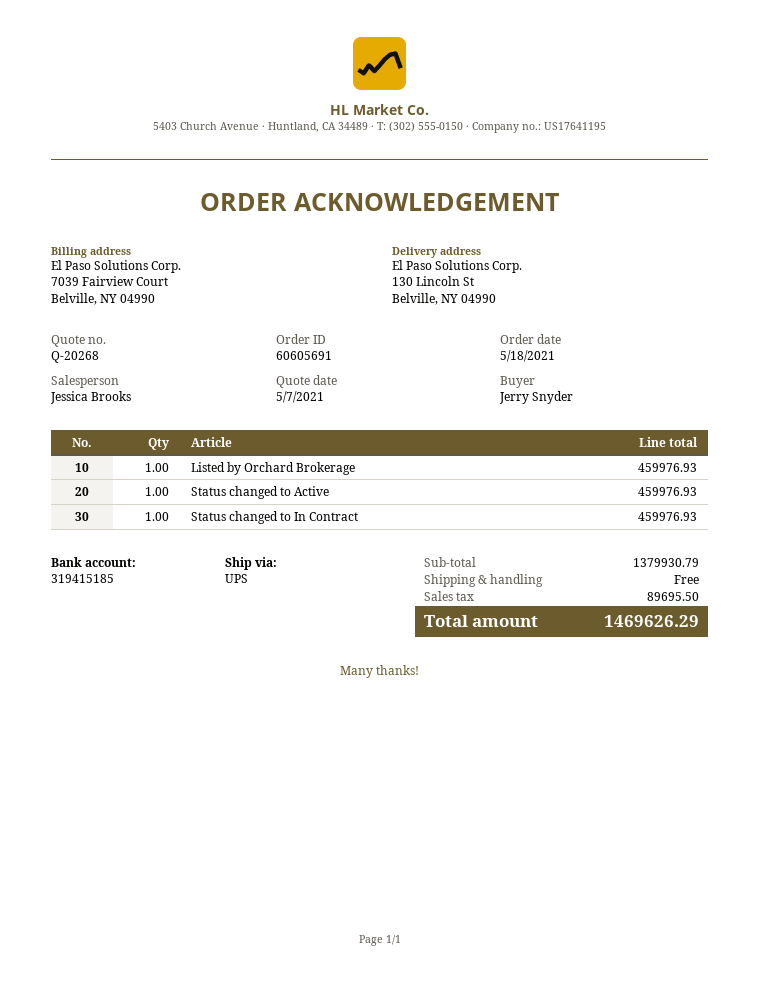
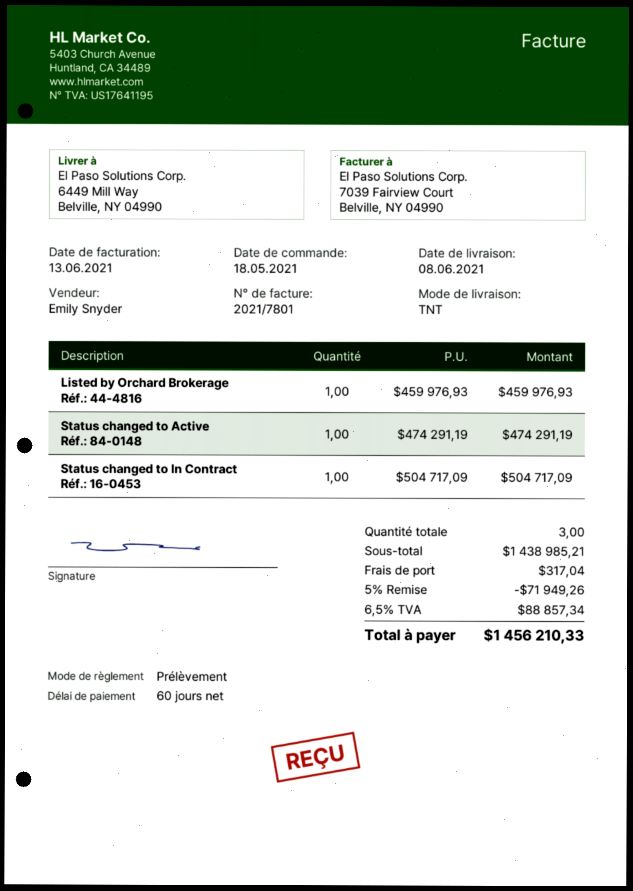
sales rep: Jessica Brooks -> Emily Snyder
shipping method: UPS -> TNT
ship to: 130 Lincoln St, Belville, NY 04990 -> 6449 Mill Way, Belville, NY 04990
Status changed to Active: 1 for 459976.93 -> 1 for 474291.19
Status changed to In Contract: 1 for 459976.93 -> 1 for 504717.09
subtotal: 1379930.79 -> 1438985.21
discount: none -> 5% = 71949.26
shipping: 0.00 -> 317.04
tax: 89695.50 -> 88857.34
total: 1469626.29 -> 1456210.33

